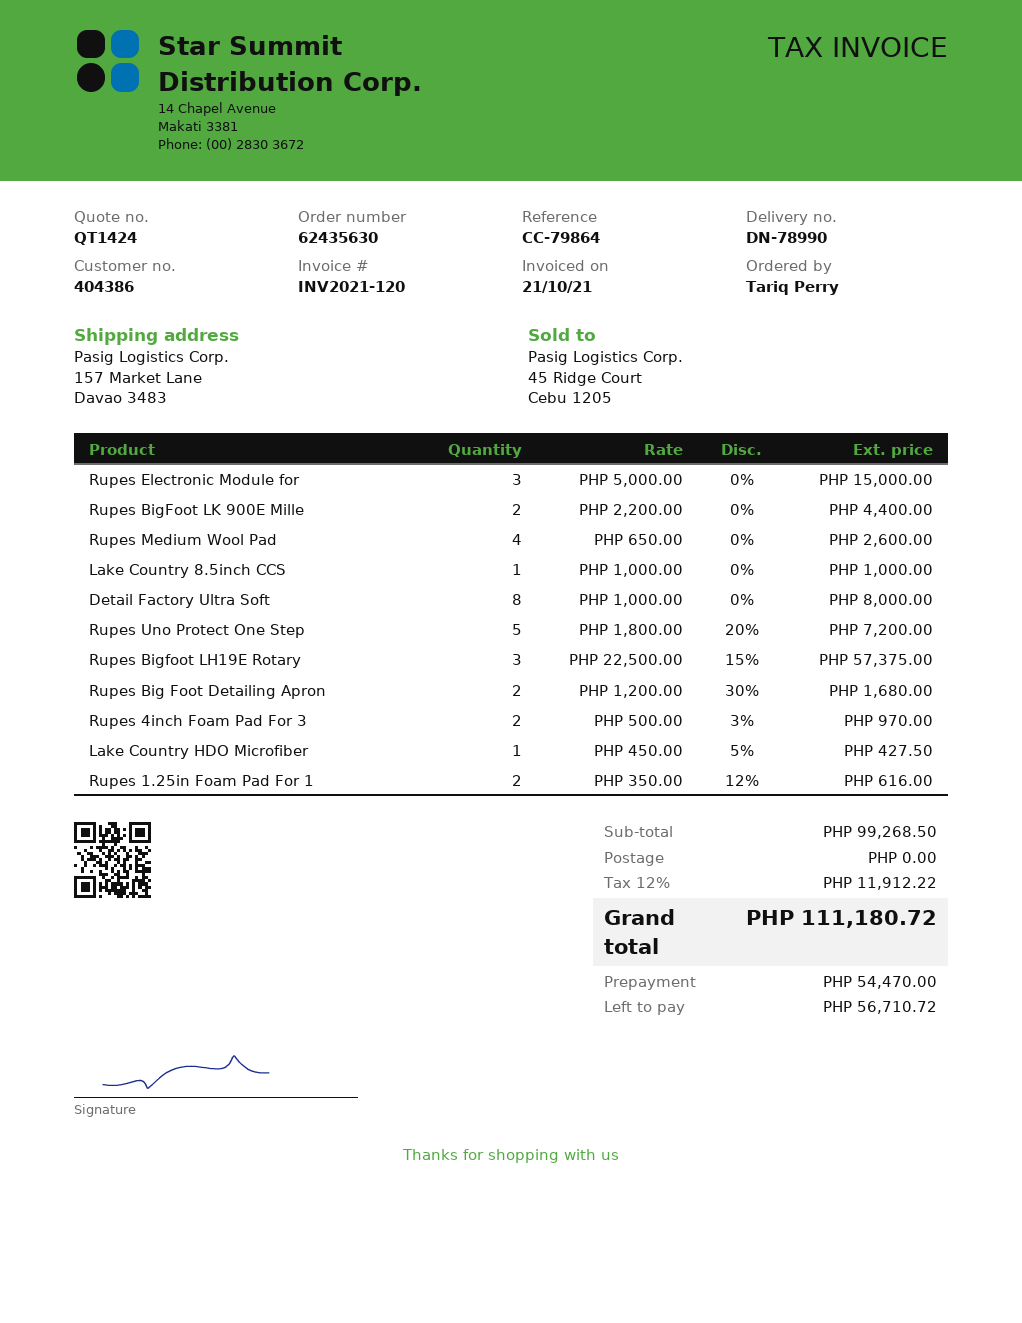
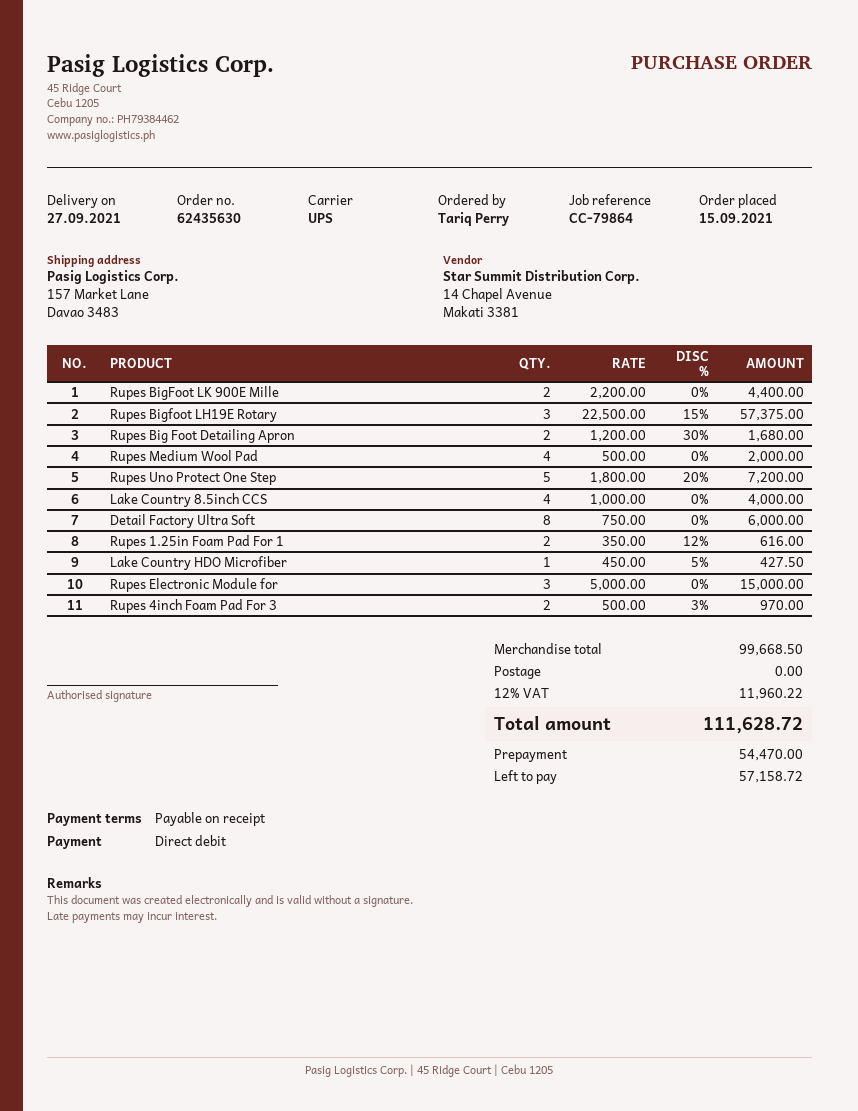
Rupes Medium Wool Pad: 4 x 650.00 = 2600.00 -> 4 x 500.00 = 2000.00
Lake Country 8.5inch CCS: 1 x 1000.00 = 1000.00 -> 4 x 1000.00 = 4000.00
Detail Factory Ultra Soft: 8 x 1000.00 = 8000.00 -> 8 x 750.00 = 6000.00
subtotal: 99268.50 -> 99668.50
tax: 12% = 11912.22 -> 12% = 11960.22
total: 111180.72 -> 111628.72
balance: 56710.72 -> 57158.72

